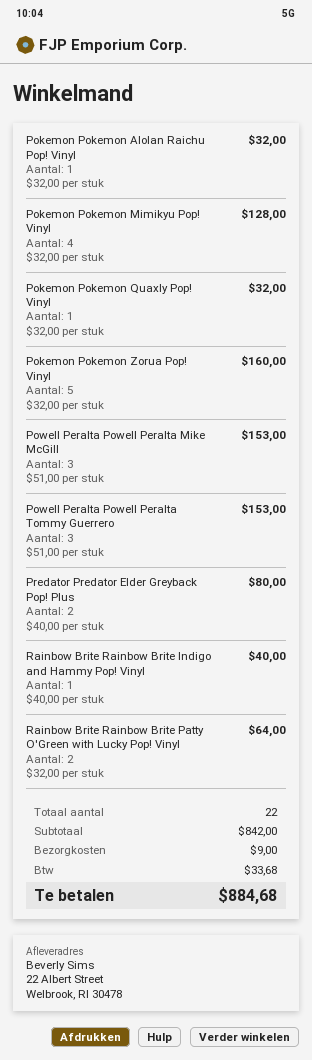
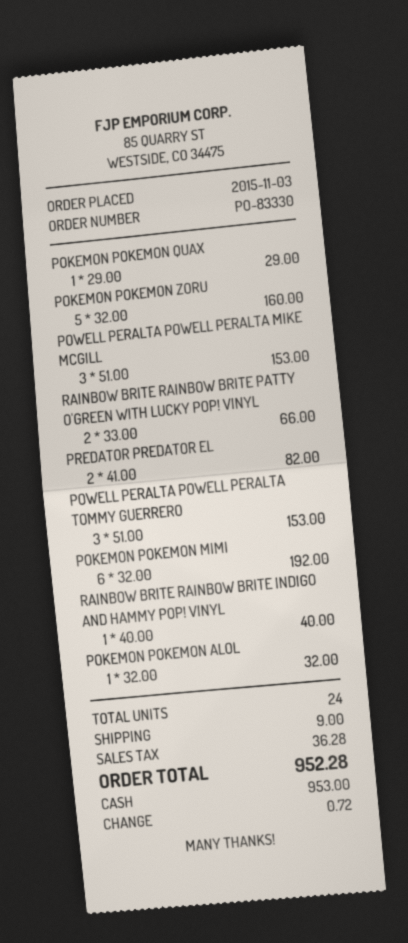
Pokemon Pokemon Mimikyu Pop! Vinyl: 4 x 32.00 = 128.00 -> 6 x 32.00 = 192.00
Pokemon Pokemon Quaxly Pop! Vinyl: 1 x 32.00 = 32.00 -> 1 x 29.00 = 29.00
Predator Predator Elder Greyback Pop! Plus: 2 x 40.00 = 80.00 -> 2 x 41.00 = 82.00
Rainbow Brite Rainbow Brite Patty O'Green with Lucky Pop! Vinyl: 2 x 32.00 = 64.00 -> 2 x 33.00 = 66.00
total quantity: 22 -> 24
tax: 33.68 -> 36.28
total: 884.68 -> 952.28

